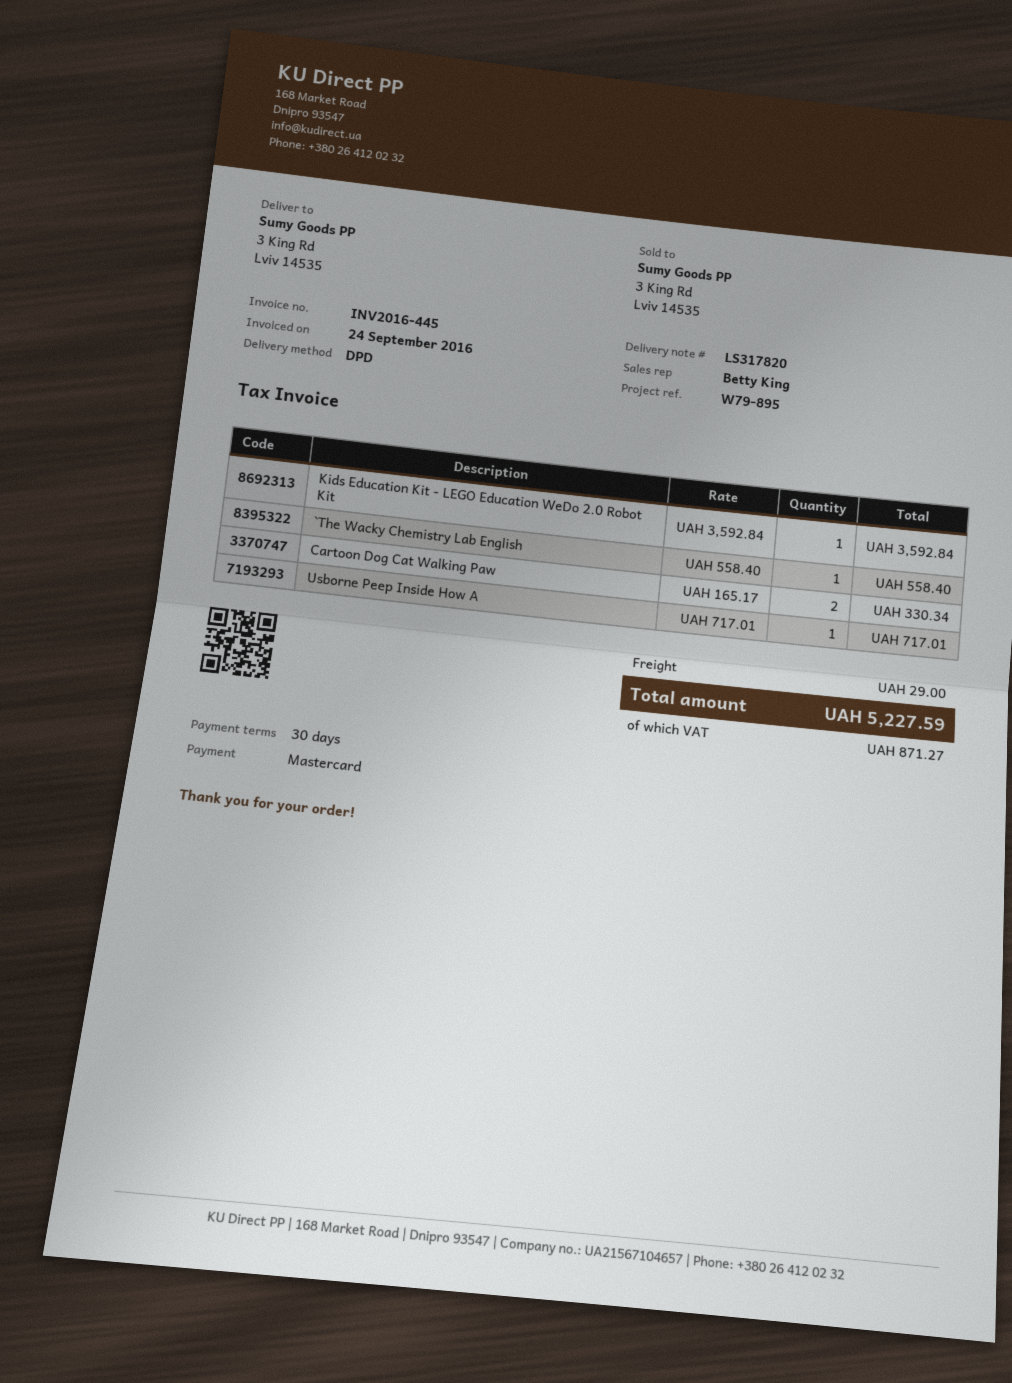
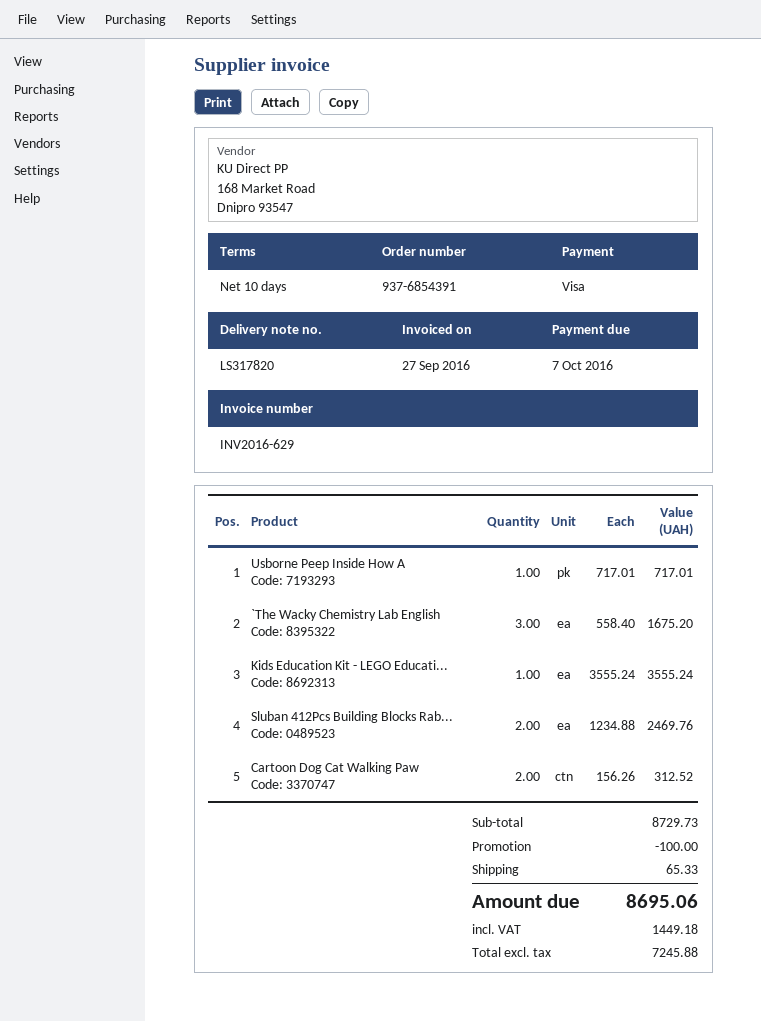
invoice number: INV2016-445 -> INV2016-629
invoice date: 2016-09-24 -> 2016-09-27
payment terms: 30 days -> 10 days
payment method: Mastercard -> Visa
Kids Education Kit - LEGO Education WeDo 2.0 Robot Kit: 1 x 3592.84 = 3592.84 -> 1 x 3555.24 = 3555.24
`The Wacky Chemistry Lab English: 1 x 558.40 = 558.40 -> 3 x 558.40 = 1675.20
Cartoon Dog Cat Walking Paw: 2 x 165.17 = 330.34 -> 2 x 156.26 = 312.52
Sluban 412Pcs Building Blocks Rab...: none -> 2 x 1234.88 = 2469.76
discount: none -> 100.00
shipping: 29.00 -> 65.33
tax: 871.27 -> 1449.18
total: 5227.59 -> 8695.06

